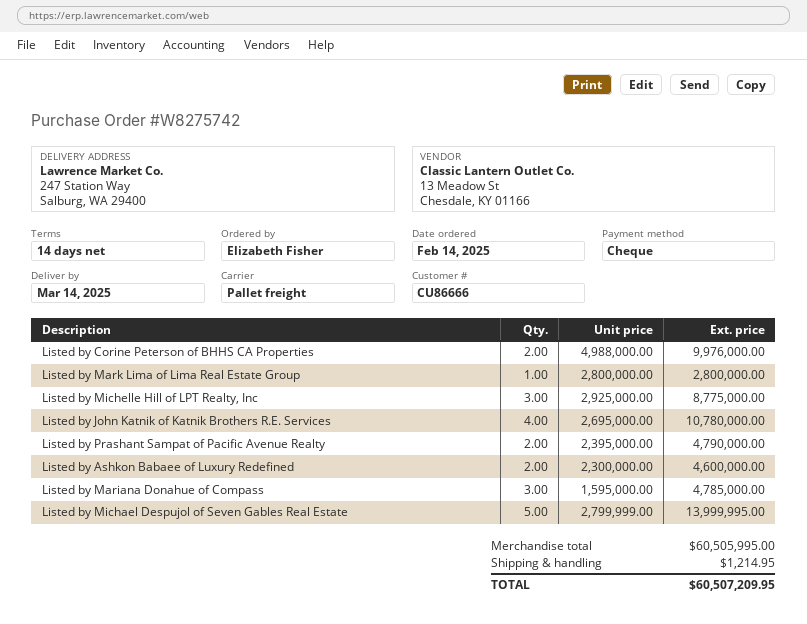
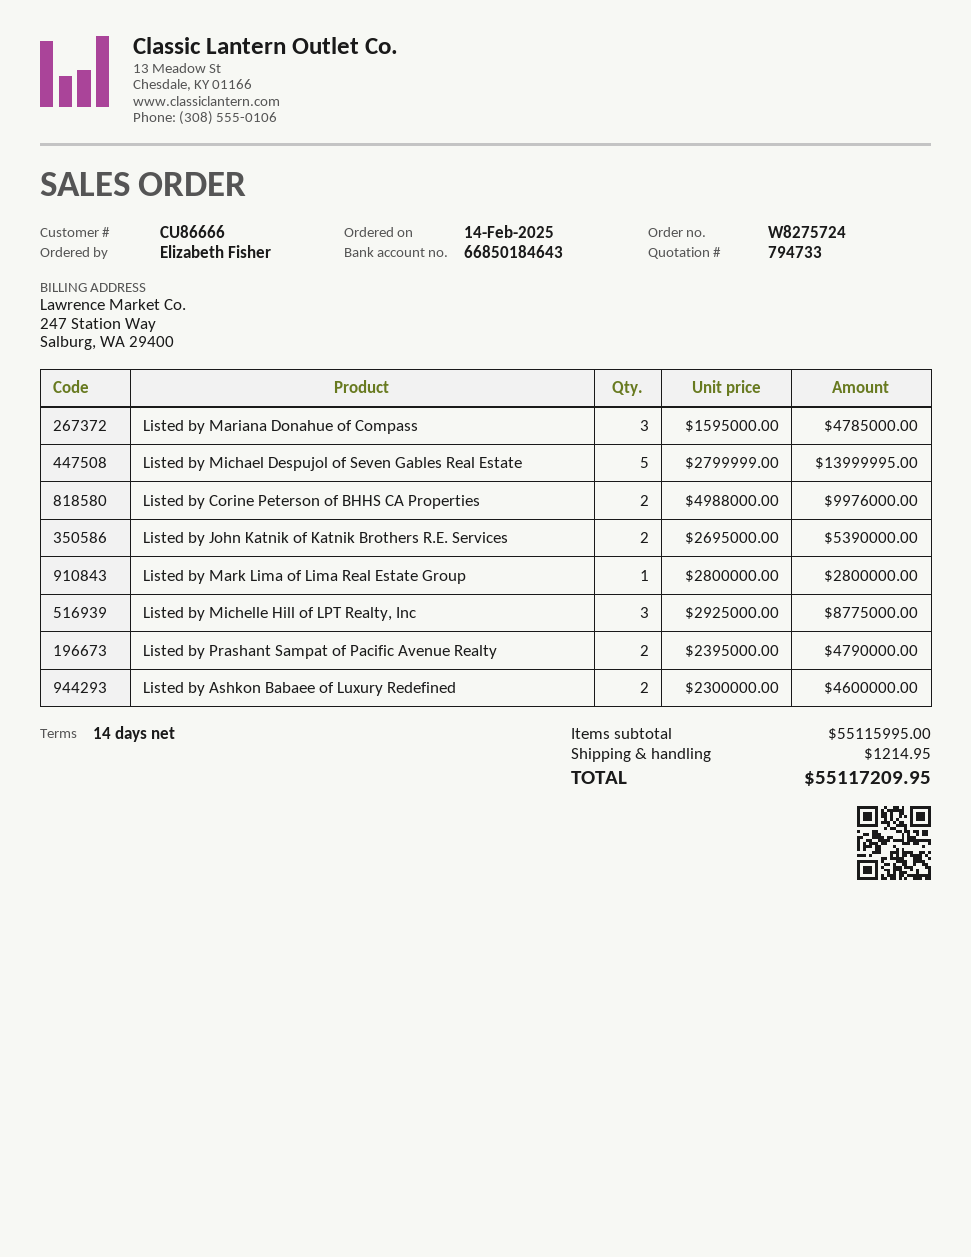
order number: W8275742 -> W8275724
Listed by John Katnik of Katnik Brothers R.E. Services: 4 x 2695000.00 = 10780000.00 -> 2 x 2695000.00 = 5390000.00
subtotal: 60505995.00 -> 55115995.00
total: 60507209.95 -> 55117209.95

